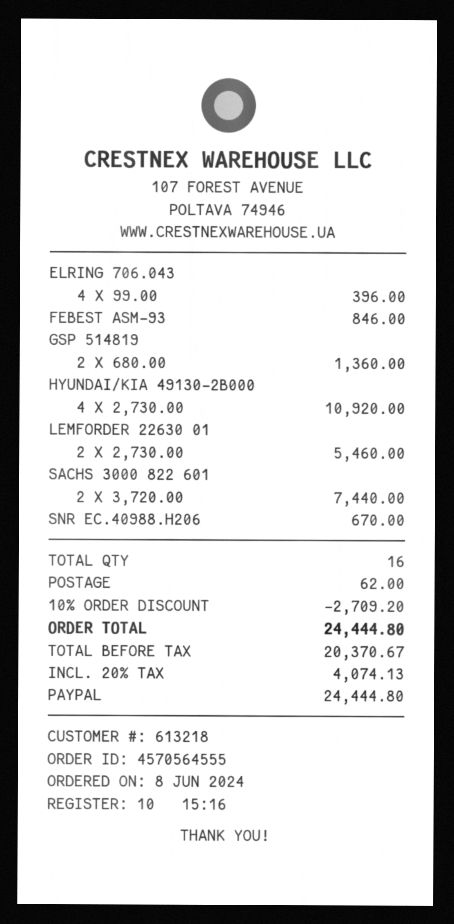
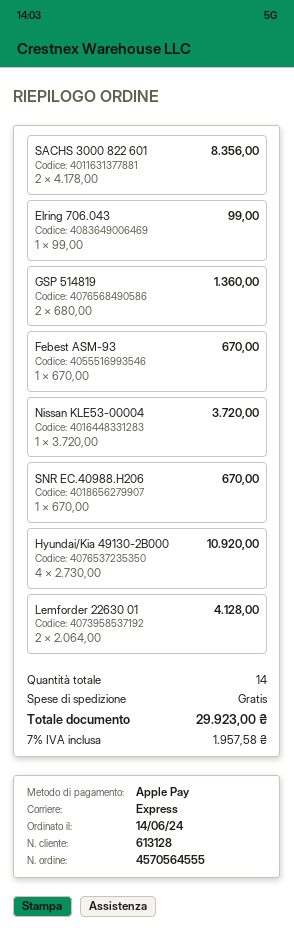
order date: 2024-06-08 -> 2024-06-14
customer number: 613218 -> 613128
payment method: PayPal -> Apple Pay
ELRING 706.043: 4 x 99.00 = 396.00 -> 1 x 99.00 = 99.00
FEBEST ASM-93: 1 x 846.00 = 846.00 -> 1 x 670.00 = 670.00
LEMFORDER 22630 01: 2 x 2730.00 = 5460.00 -> 2 x 2064.00 = 4128.00
SACHS 3000 822 601: 2 x 3720.00 = 7440.00 -> 2 x 4178.00 = 8356.00
Nissan KLE53-00004: none -> 1 x 3720.00 = 3720.00
total quantity: 16 -> 14
discount: 10% = 2709.20 -> none
shipping: 62.00 -> 0.00
tax: 20% = 4074.13 -> 7% = 1957.58
total: 24444.80 -> 29923.00

